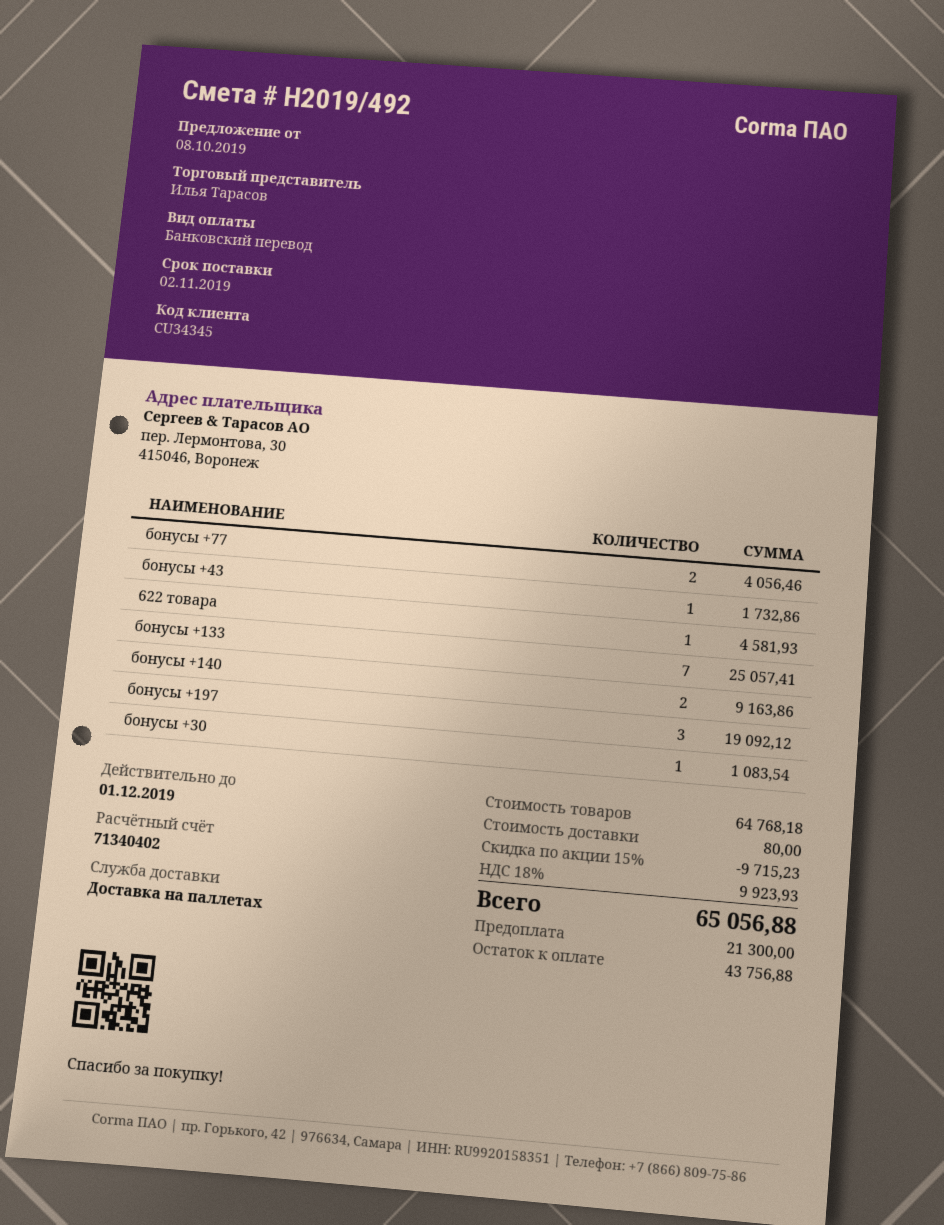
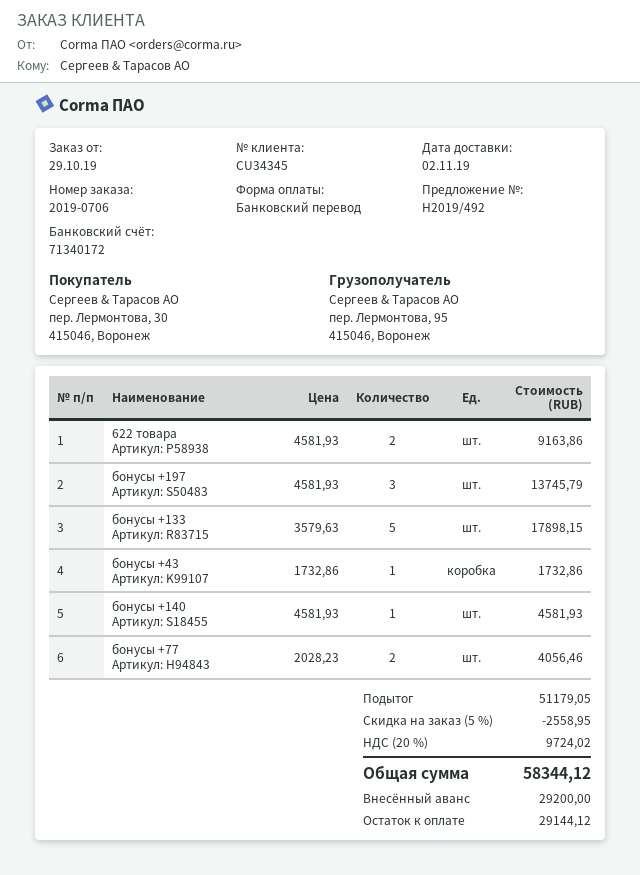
bank account: 71340402 -> 71340172
622 товара: 1 for 4581.93 -> 2 for 9163.86
бонусы +133: 7 for 25057.41 -> 5 for 17898.15
бонусы +140: 2 for 9163.86 -> 1 for 4581.93
бонусы +197: 3 for 19092.12 -> 3 for 13745.79
бонусы +30: 1 for 1083.54 -> none
subtotal: 64768.18 -> 51179.05
discount: 15% = 9715.23 -> 5% = 2558.95
shipping: 80.00 -> none
tax: 18% = 9923.93 -> 20% = 9724.02
total: 65056.88 -> 58344.12
deposit: 21300.00 -> 29200.00
balance: 43756.88 -> 29144.12

